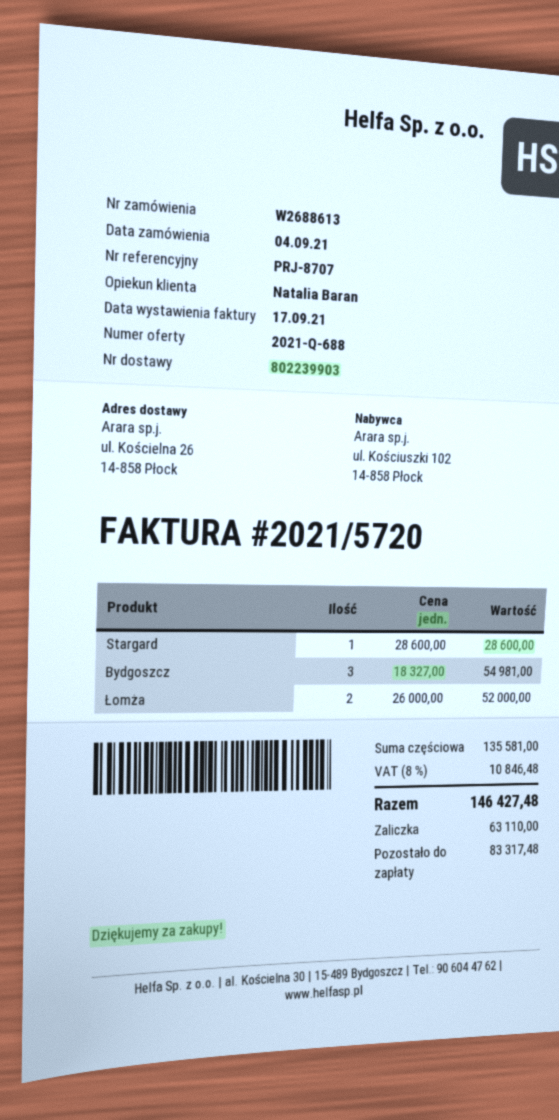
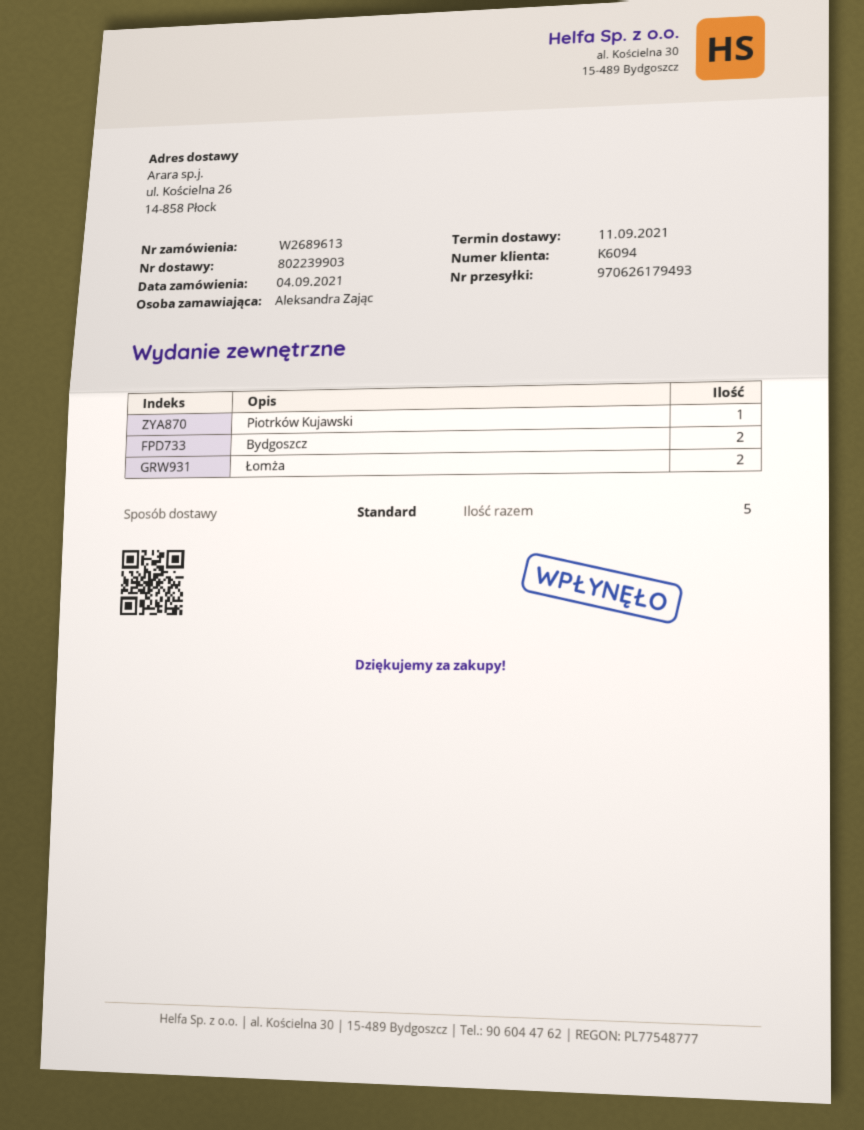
order number: W2688613 -> W2689613
Stargard: 1 -> none
Bydgoszcz: 3 -> 2
Piotrków Kujawski: none -> 1

